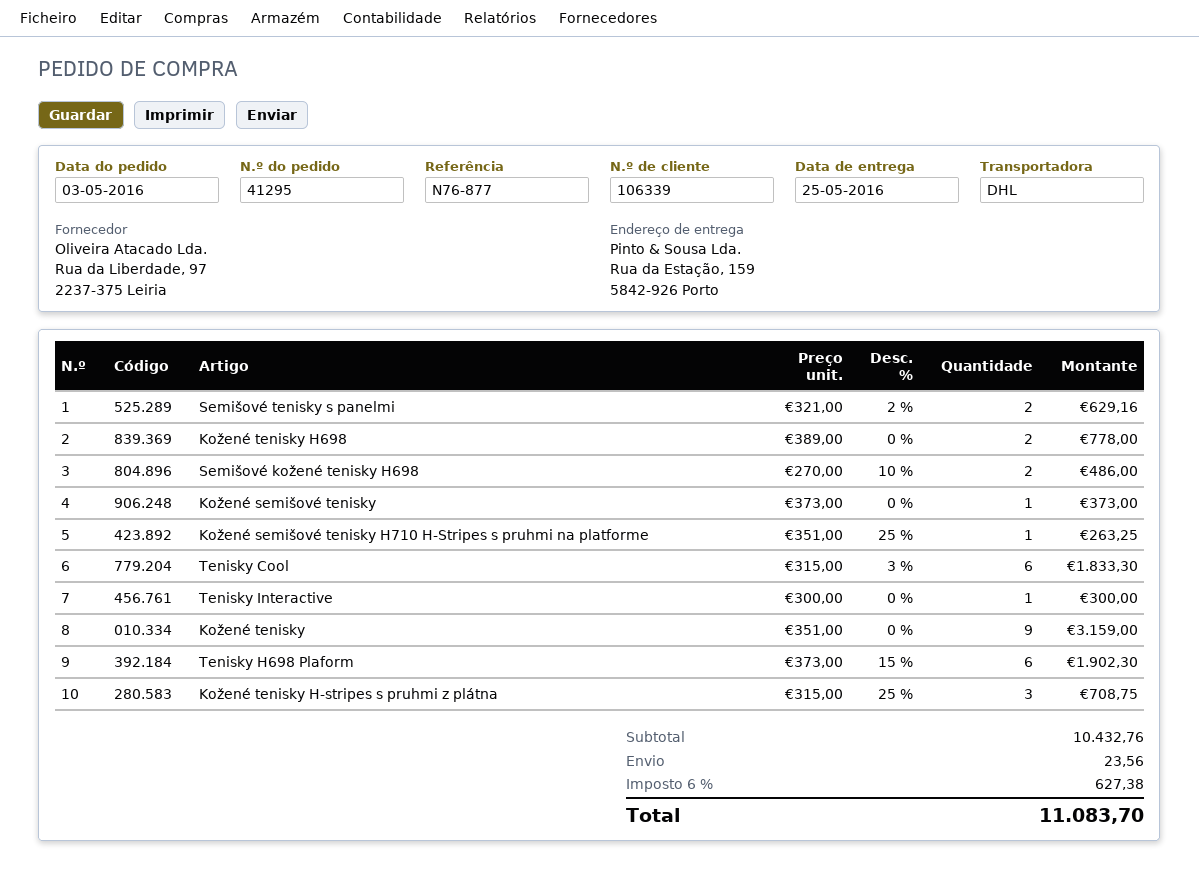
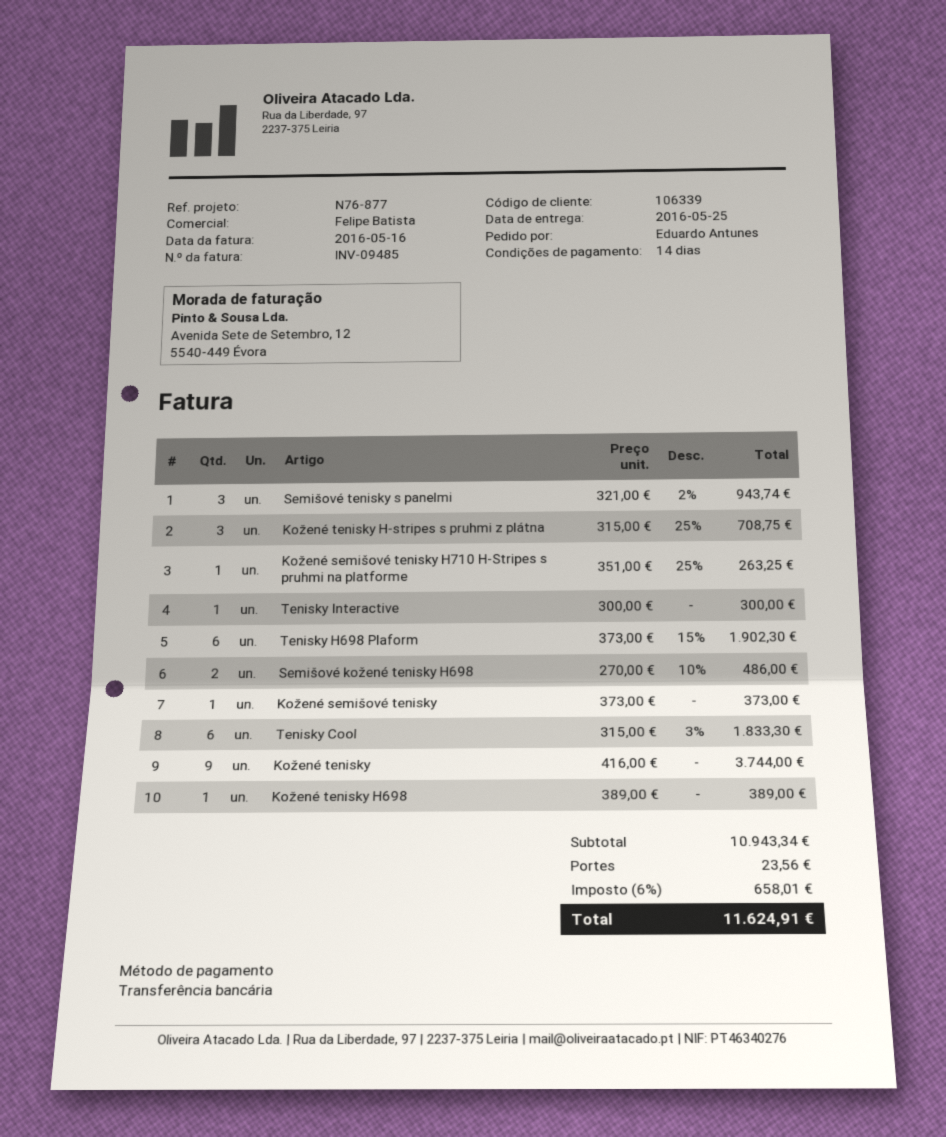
Semišové tenisky s panelmi: 2 x 321.00 - 2% = 629.16 -> 3 x 321.00 - 2% = 943.74
Kožené tenisky H698: 2 x 389.00 = 778.00 -> 1 x 389.00 = 389.00
Kožené tenisky: 9 x 351.00 = 3159.00 -> 9 x 416.00 = 3744.00
subtotal: 10432.76 -> 10943.34
tax: 6% = 627.38 -> 6% = 658.01
total: 11083.70 -> 11624.91

